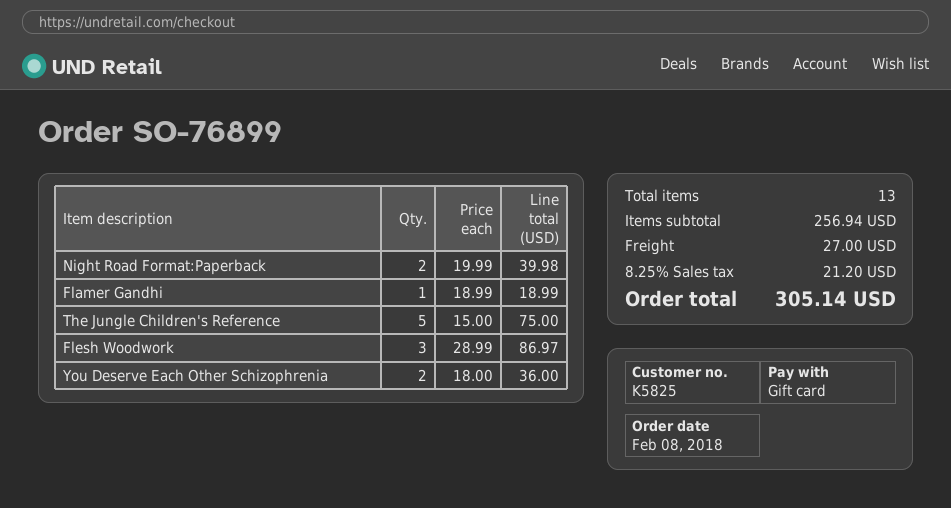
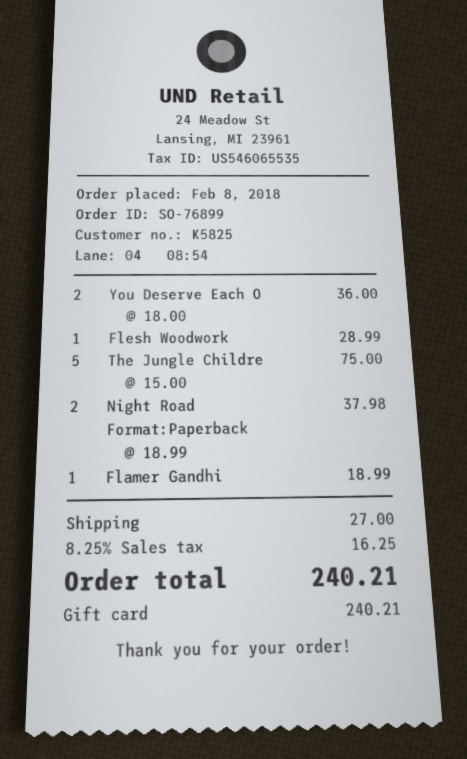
Night Road Format:Paperback: 2 x 19.99 = 39.98 -> 2 x 18.99 = 37.98
Flesh Woodwork: 3 x 28.99 = 86.97 -> 1 x 28.99 = 28.99
tax: 8.25% = 21.20 -> 8.25% = 16.25
total: 305.14 -> 240.21

